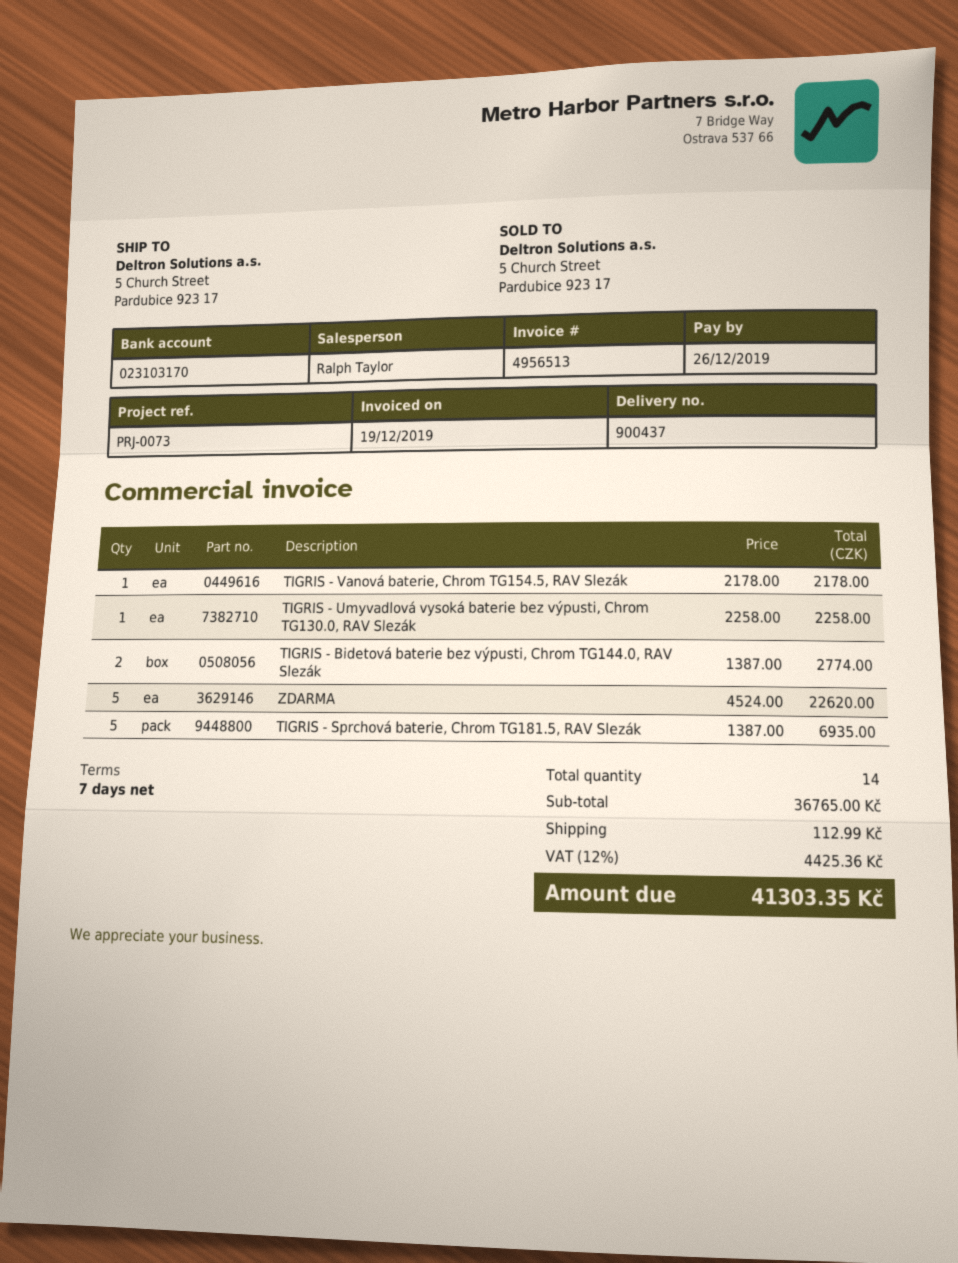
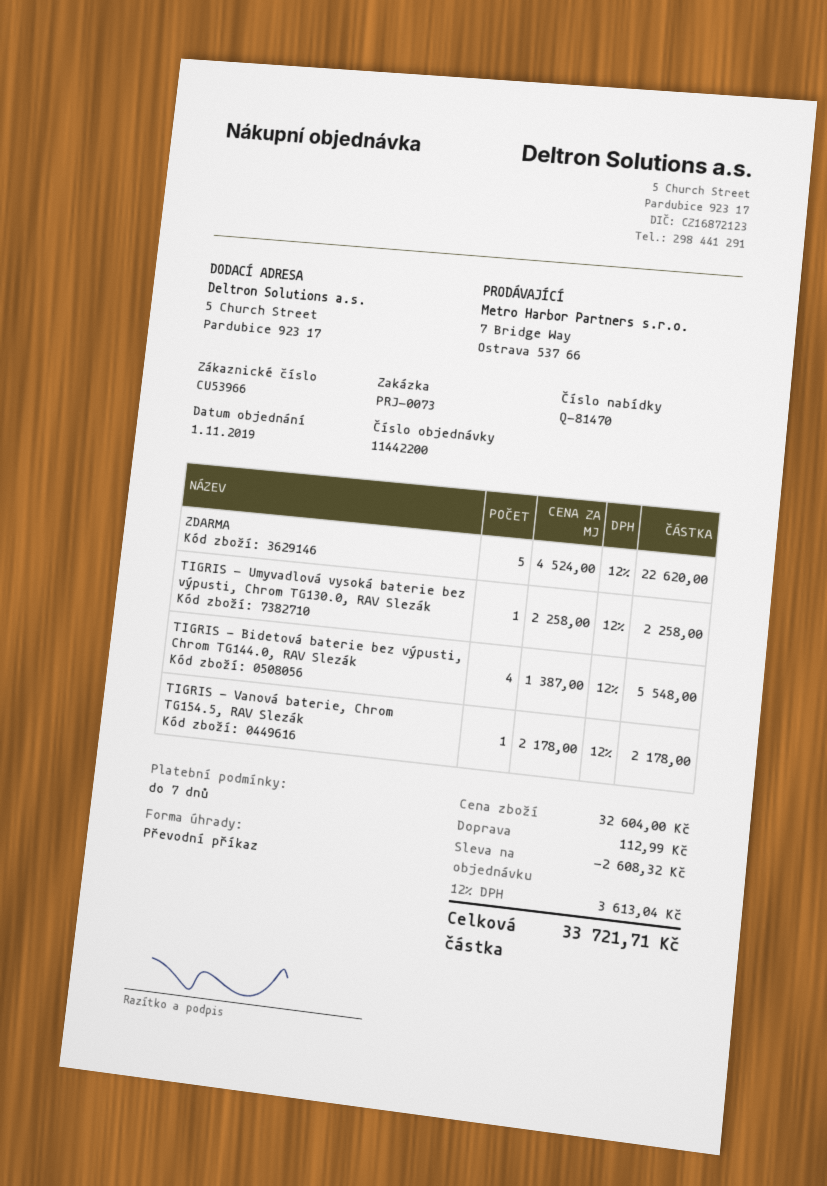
TIGRIS - Bidetová baterie bez výpusti, Chrom TG144.0, RAV Slezák: 2 x 1387.00 = 2774.00 -> 4 x 1387.00 = 5548.00
TIGRIS - Sprchová baterie, Chrom TG181.5, RAV Slezák: 5 x 1387.00 = 6935.00 -> none
subtotal: 36765.00 -> 32604.00
discount: none -> 2608.32
tax: 12% = 4425.36 -> 12% = 3613.04
total: 41303.35 -> 33721.71

